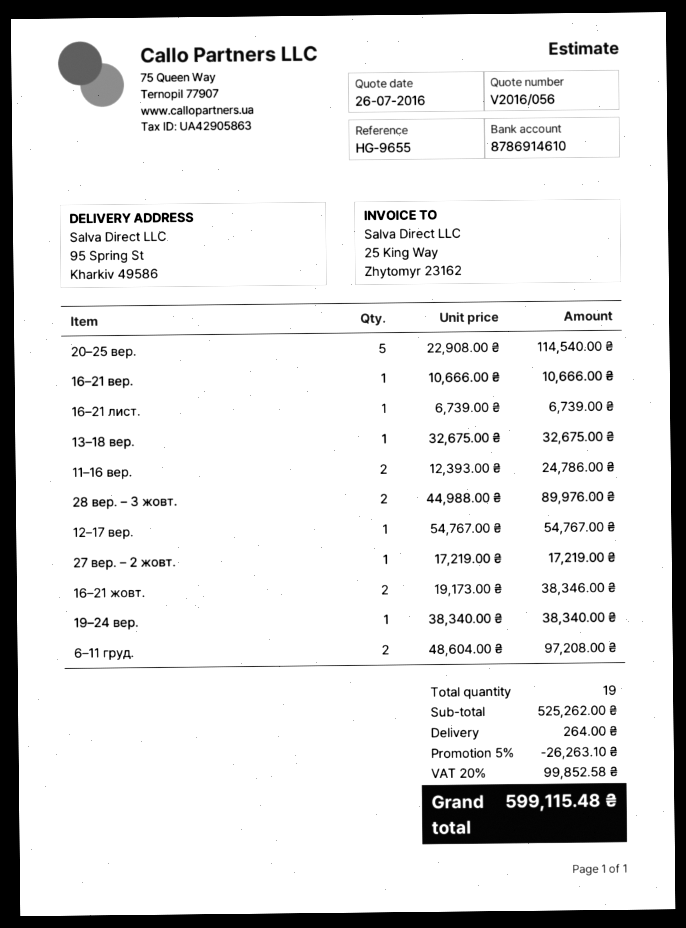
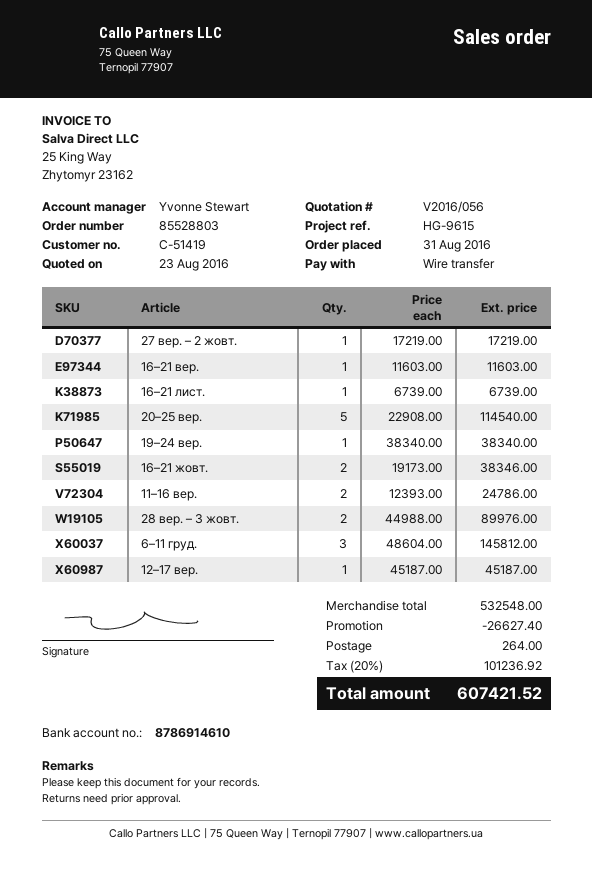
quote date: 2016-07-26 -> 2016-08-23
reference: HG-9655 -> HG-9615
16–21 вер.: 1 x 10666.00 = 10666.00 -> 1 x 11603.00 = 11603.00
13–18 вер.: 1 x 32675.00 = 32675.00 -> none
12–17 вер.: 1 x 54767.00 = 54767.00 -> 1 x 45187.00 = 45187.00
6–11 груд.: 2 x 48604.00 = 97208.00 -> 3 x 48604.00 = 145812.00
subtotal: 525262.00 -> 532548.00
discount: 26263.10 -> 26627.40
tax: 20% = 99852.58 -> 20% = 101236.92
total: 599115.48 -> 607421.52

